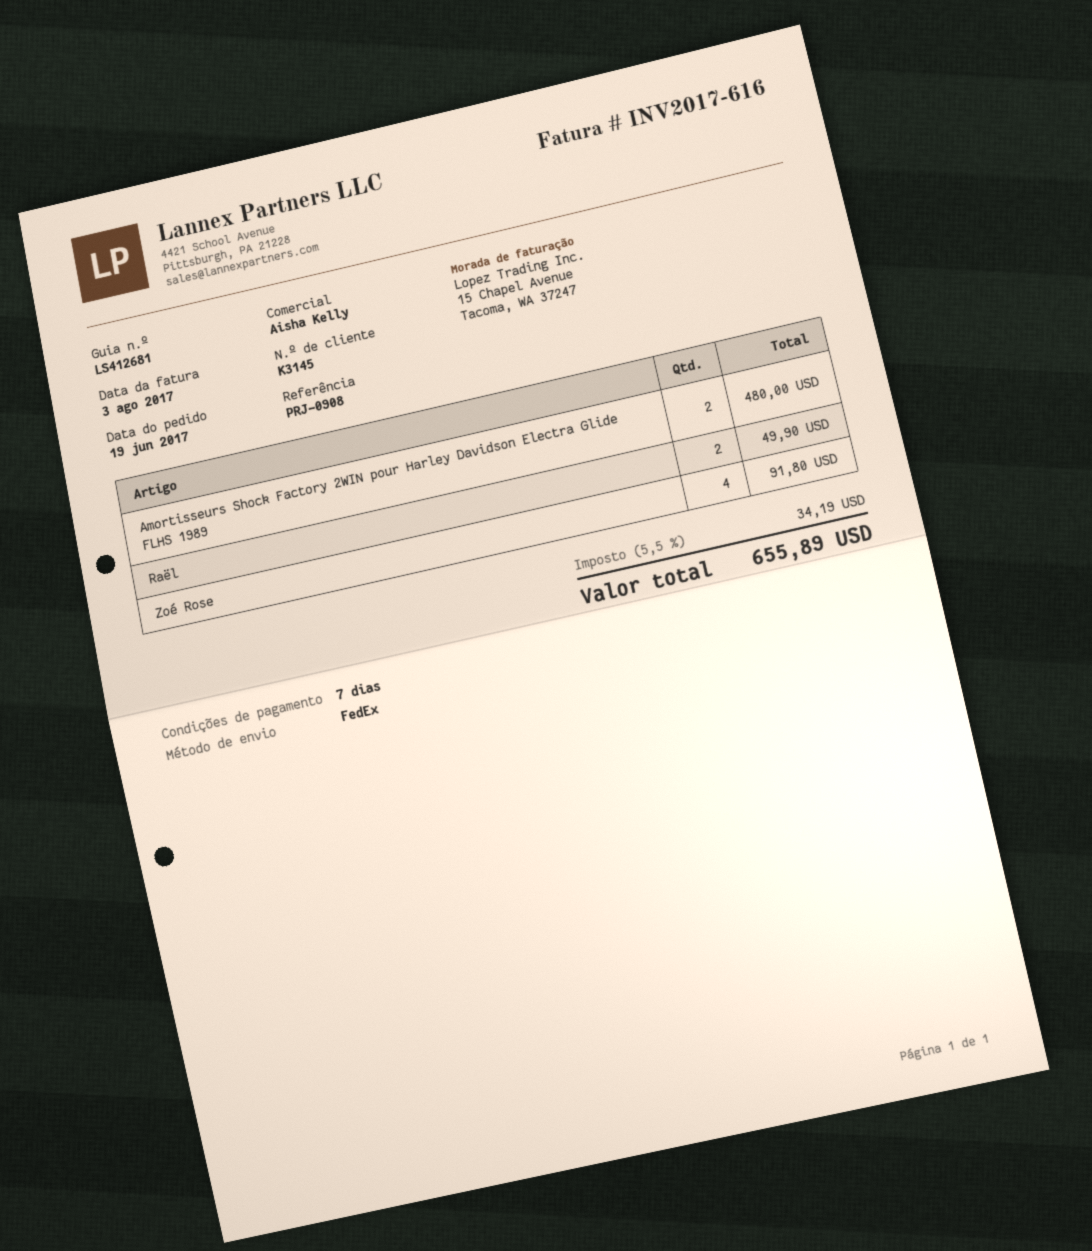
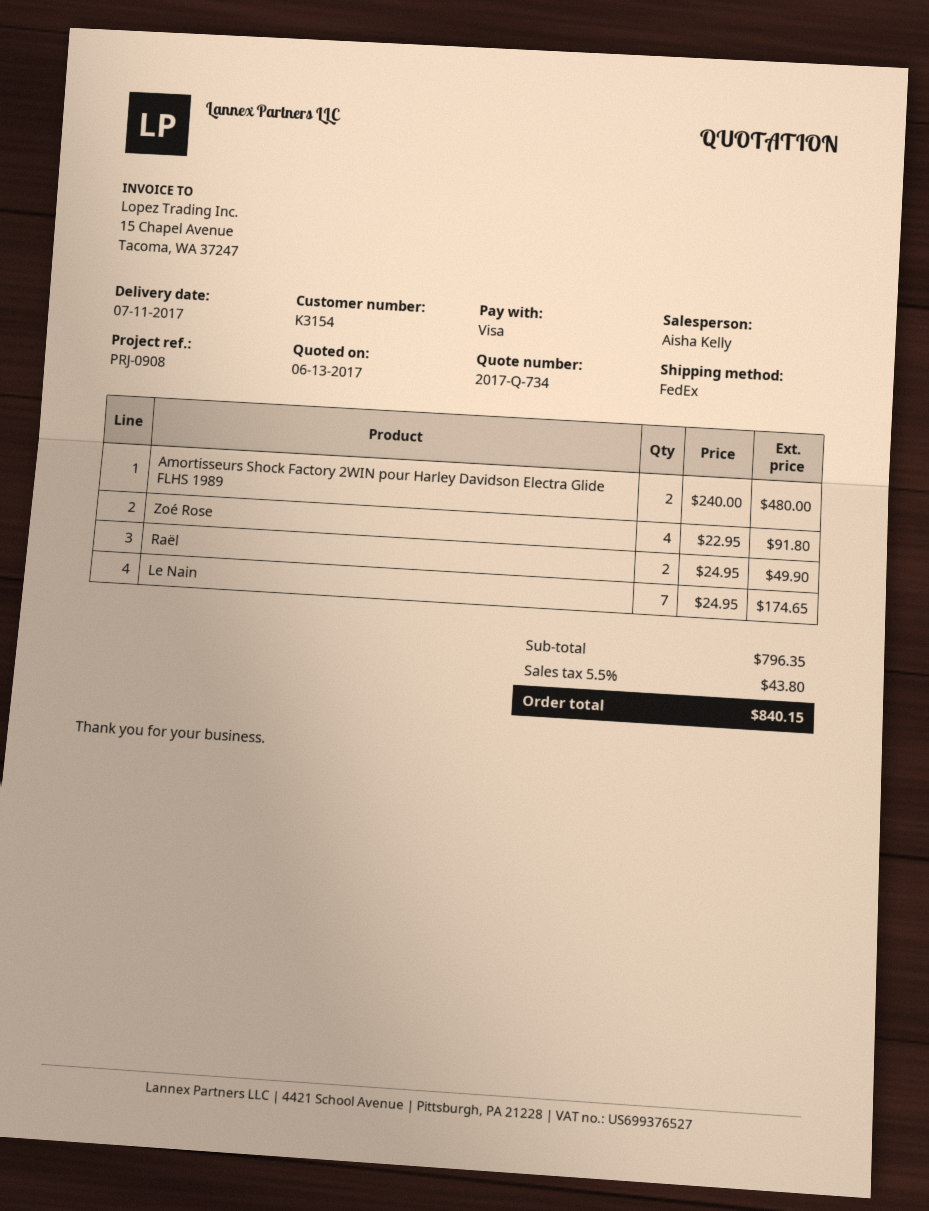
customer number: K3145 -> K3154
Le Nain: none -> 7 for 174.65
tax: 5.5% = 34.19 -> 5.5% = 43.80
total: 655.89 -> 840.15

